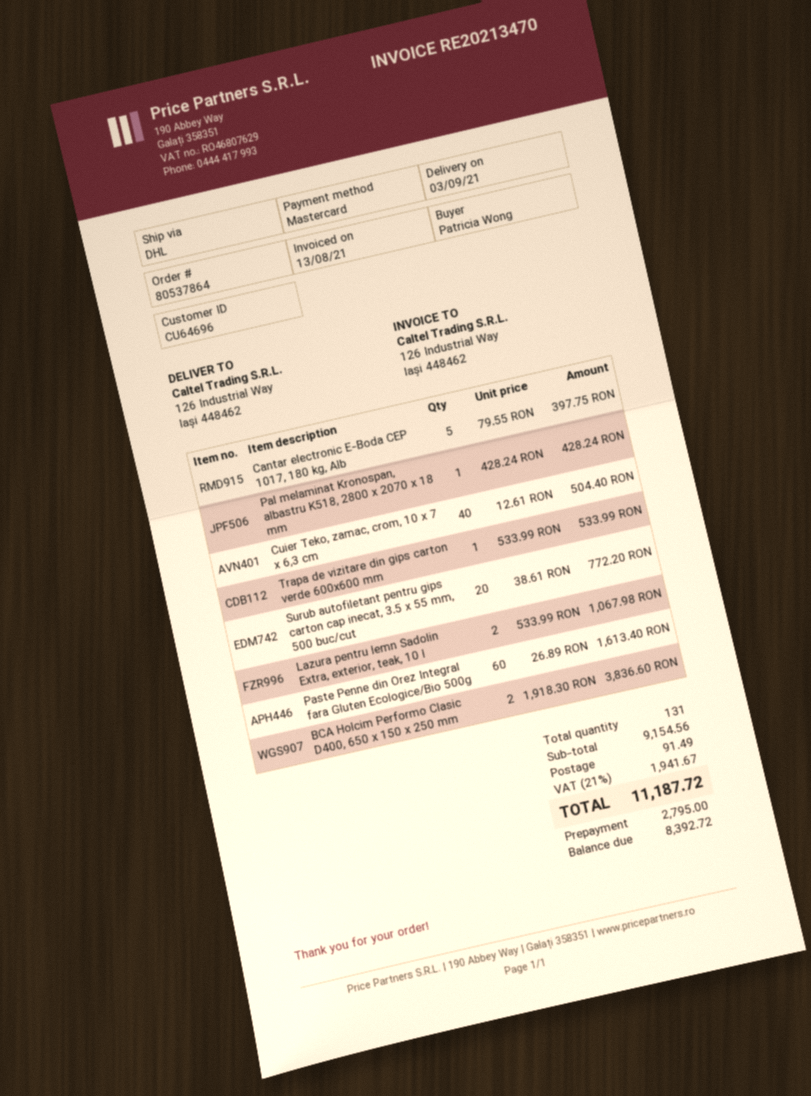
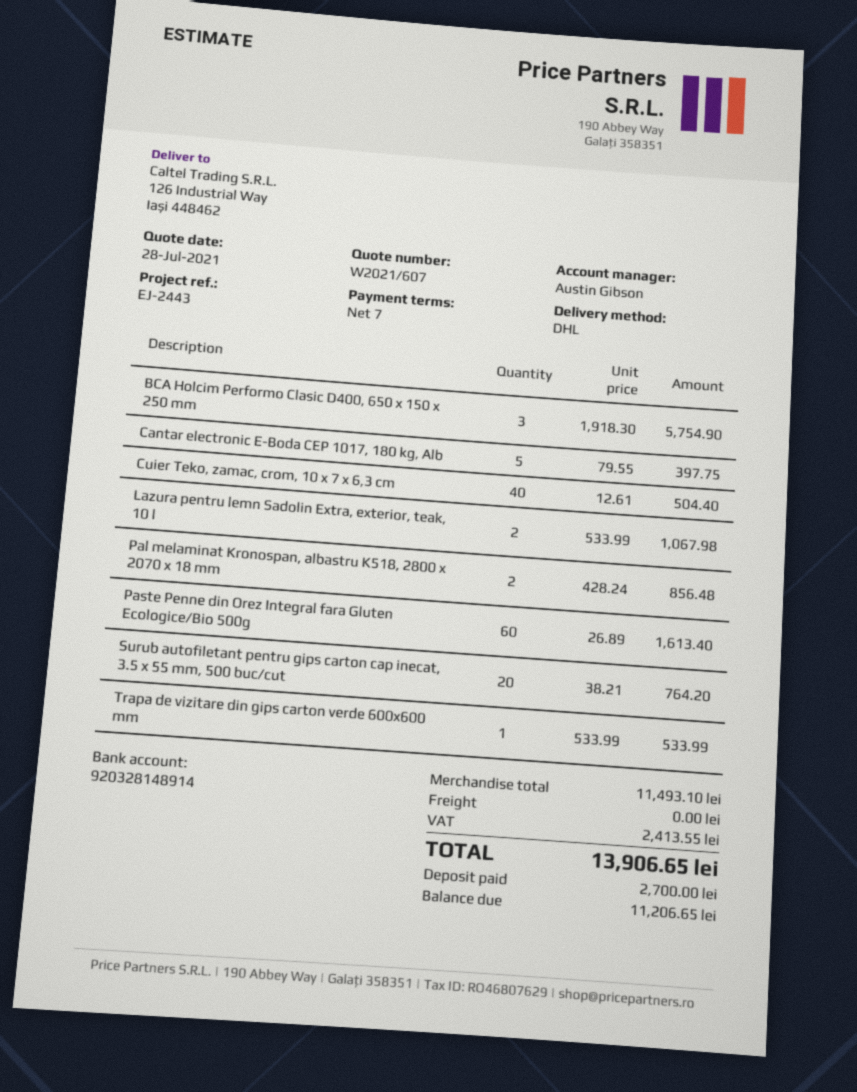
Pal melaminat Kronospan, albastru K518, 2800 x 2070 x 18 mm: 1 x 428.24 = 428.24 -> 2 x 428.24 = 856.48
Surub autofiletant pentru gips carton cap inecat, 3.5 x 55 mm, 500 buc/cut: 20 x 38.61 = 772.20 -> 20 x 38.21 = 764.20
BCA Holcim Performo Clasic D400, 650 x 150 x 250 mm: 2 x 1918.30 = 3836.60 -> 3 x 1918.30 = 5754.90
subtotal: 9154.56 -> 11493.10
shipping: 91.49 -> 0.00
tax: 1941.67 -> 2413.55
total: 11187.72 -> 13906.65
deposit: 2795.00 -> 2700.00
balance: 8392.72 -> 11206.65

